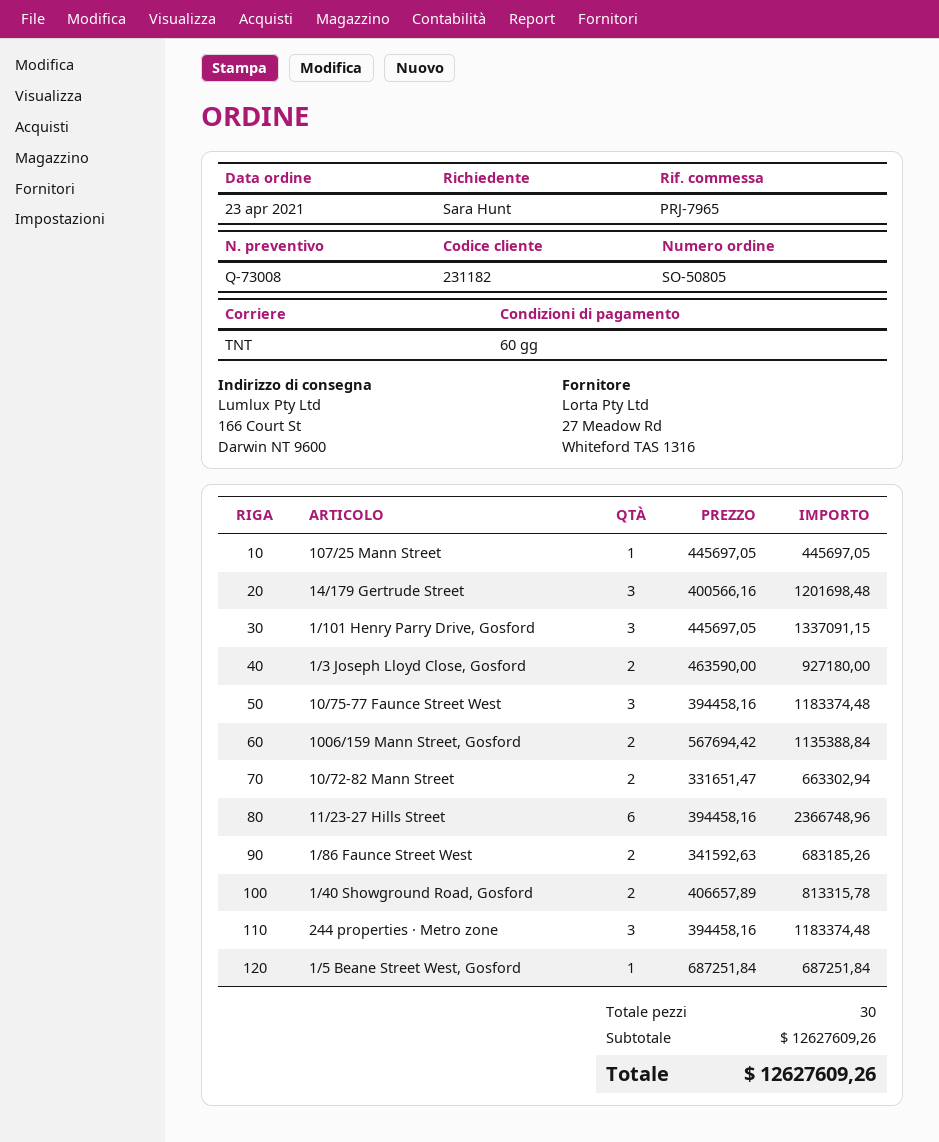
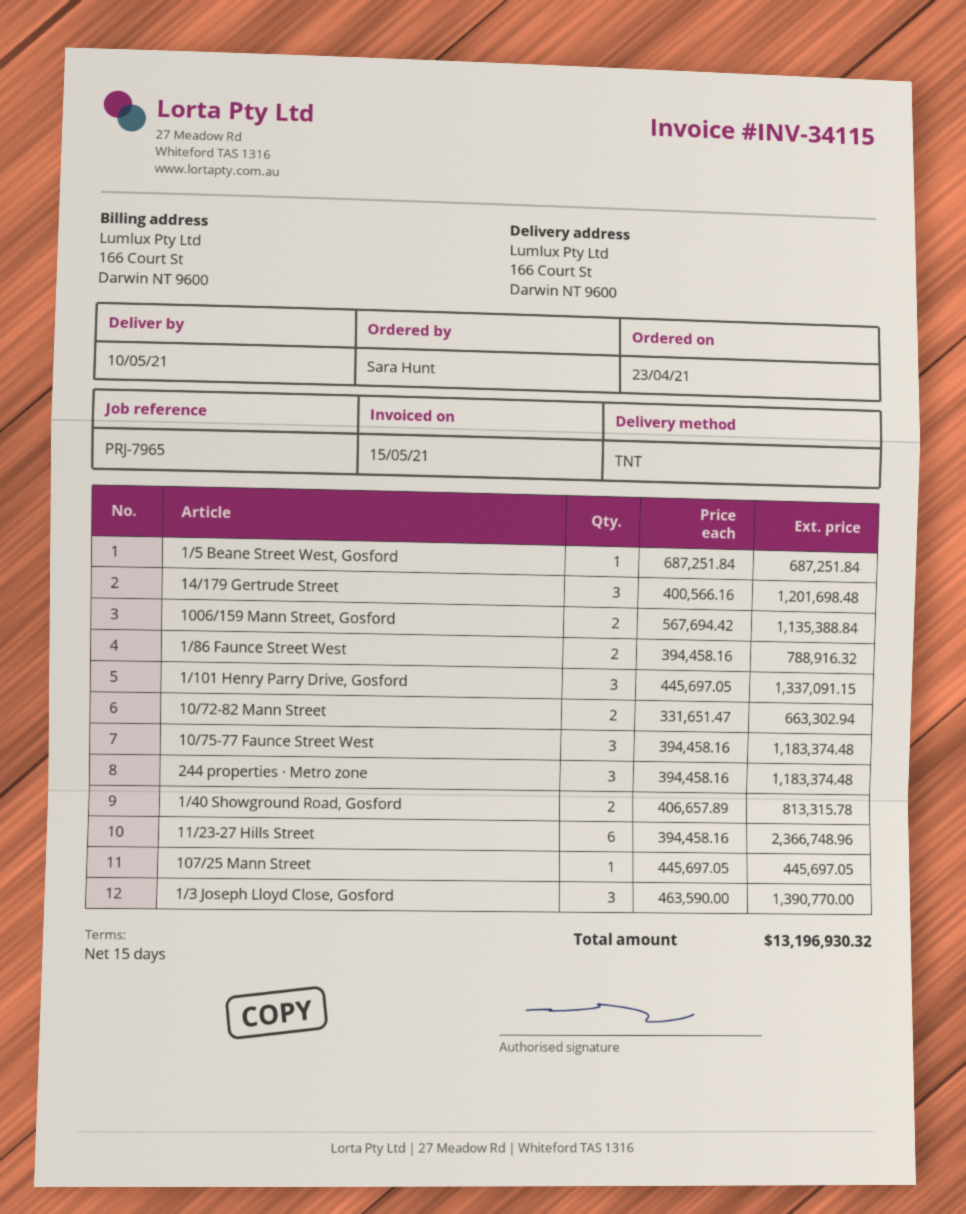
payment terms: 60 days -> 15 days
1/3 Joseph Lloyd Close, Gosford: 2 x 463590.00 = 927180.00 -> 3 x 463590.00 = 1390770.00
1/86 Faunce Street West: 2 x 341592.63 = 683185.26 -> 2 x 394458.16 = 788916.32
total: 12627609.26 -> 13196930.32

